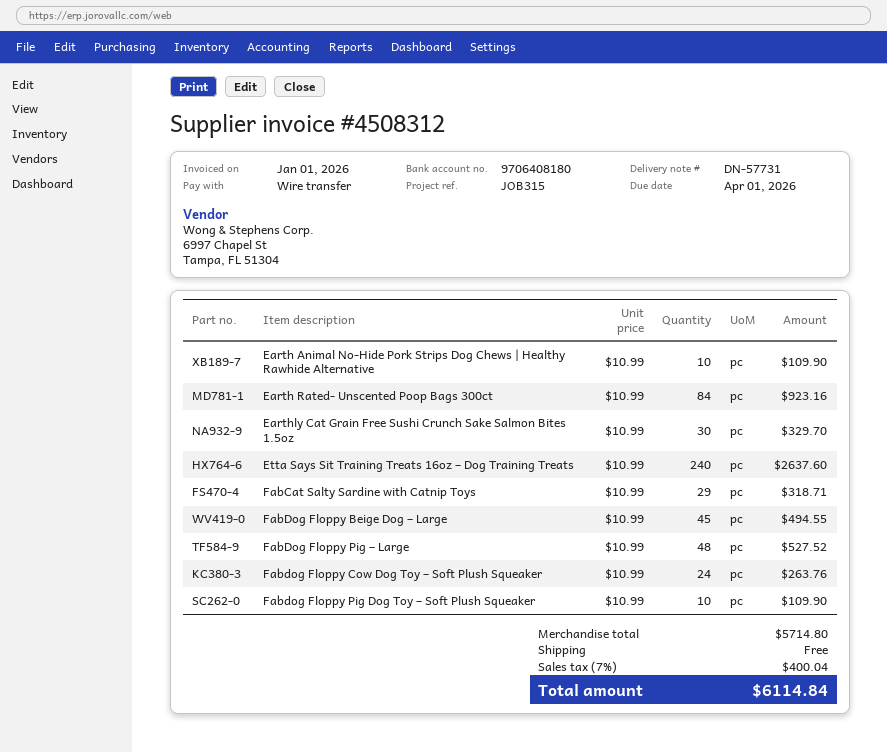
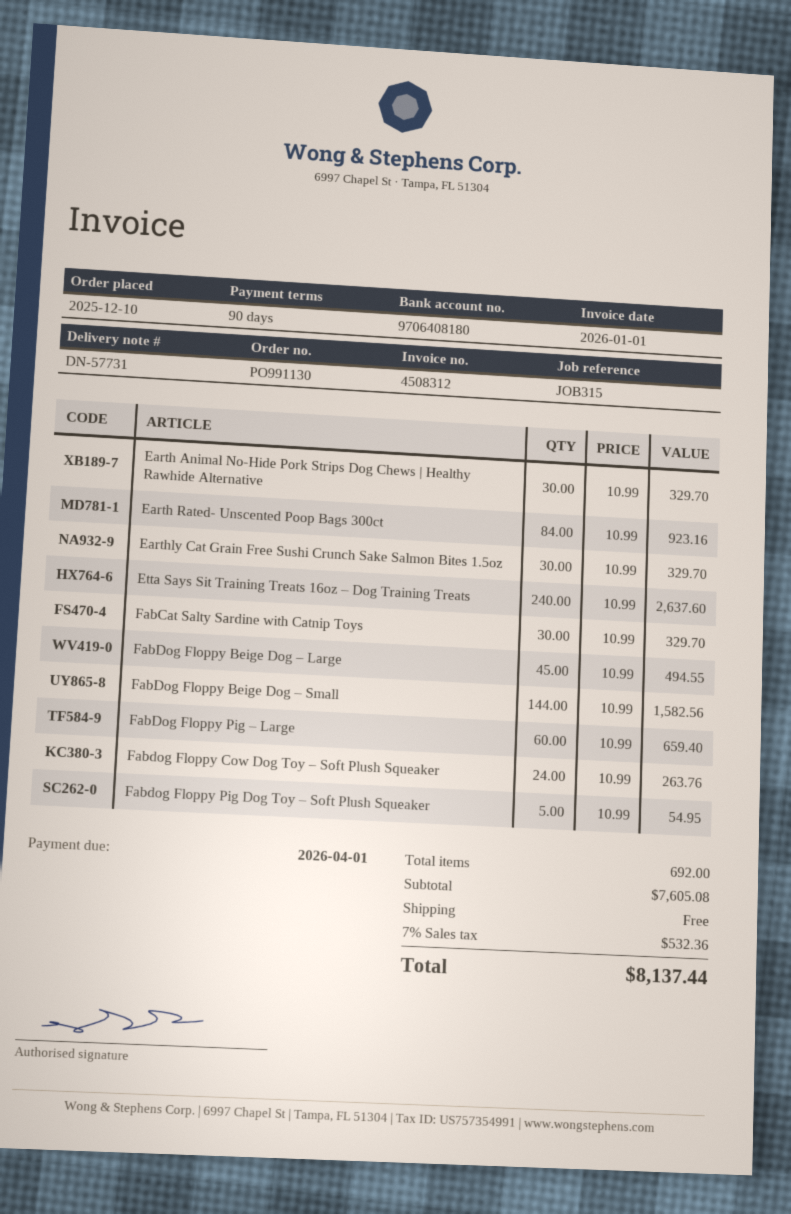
Earth Animal No-Hide Pork Strips Dog Chews | Healthy Rawhide Alternative: 10 x 10.99 = 109.90 -> 30 x 10.99 = 329.70
FabCat Salty Sardine with Catnip Toys: 29 x 10.99 = 318.71 -> 30 x 10.99 = 329.70
FabDog Floppy Pig – Large: 48 x 10.99 = 527.52 -> 60 x 10.99 = 659.40
Fabdog Floppy Pig Dog Toy – Soft Plush Squeaker: 10 x 10.99 = 109.90 -> 5 x 10.99 = 54.95
FabDog Floppy Beige Dog – Small: none -> 144 x 10.99 = 1582.56
subtotal: 5714.80 -> 7605.08
tax: 7% = 400.04 -> 7% = 532.36
total: 6114.84 -> 8137.44

